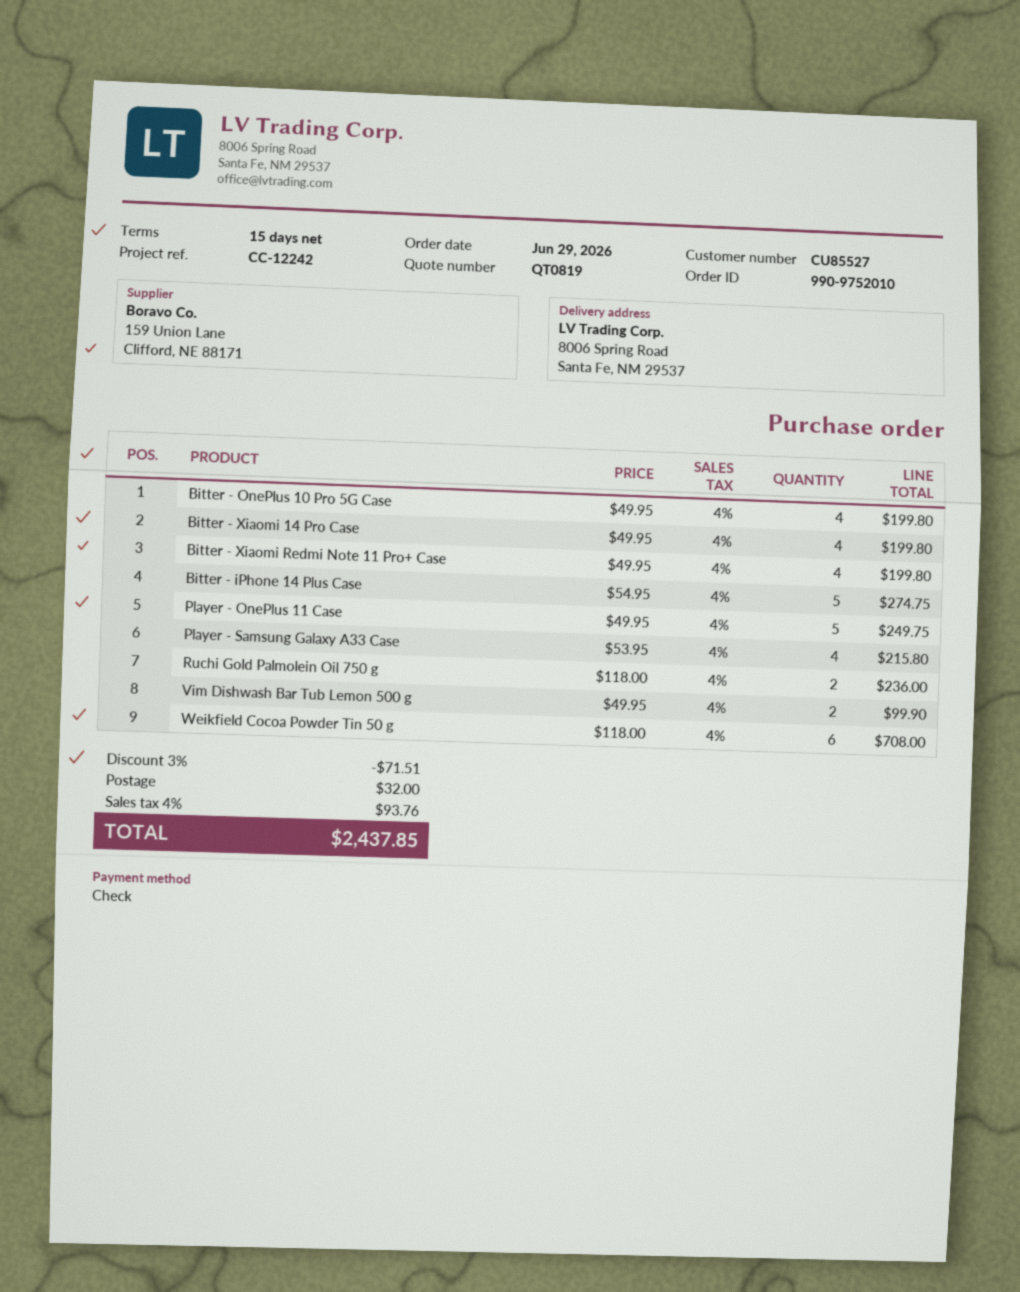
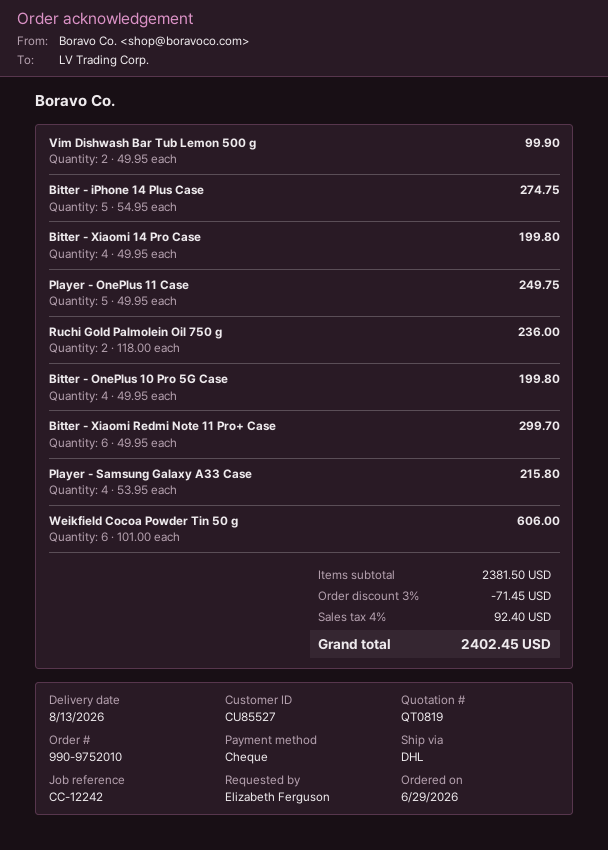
Bitter - Xiaomi Redmi Note 11 Pro+ Case: 4 x 49.95 = 199.80 -> 6 x 49.95 = 299.70
Weikfield Cocoa Powder Tin 50 g: 6 x 118.00 = 708.00 -> 6 x 101.00 = 606.00
discount: 3% = 71.51 -> 3% = 71.45
shipping: 32.00 -> none
tax: 4% = 93.76 -> 4% = 92.40
total: 2437.85 -> 2402.45

